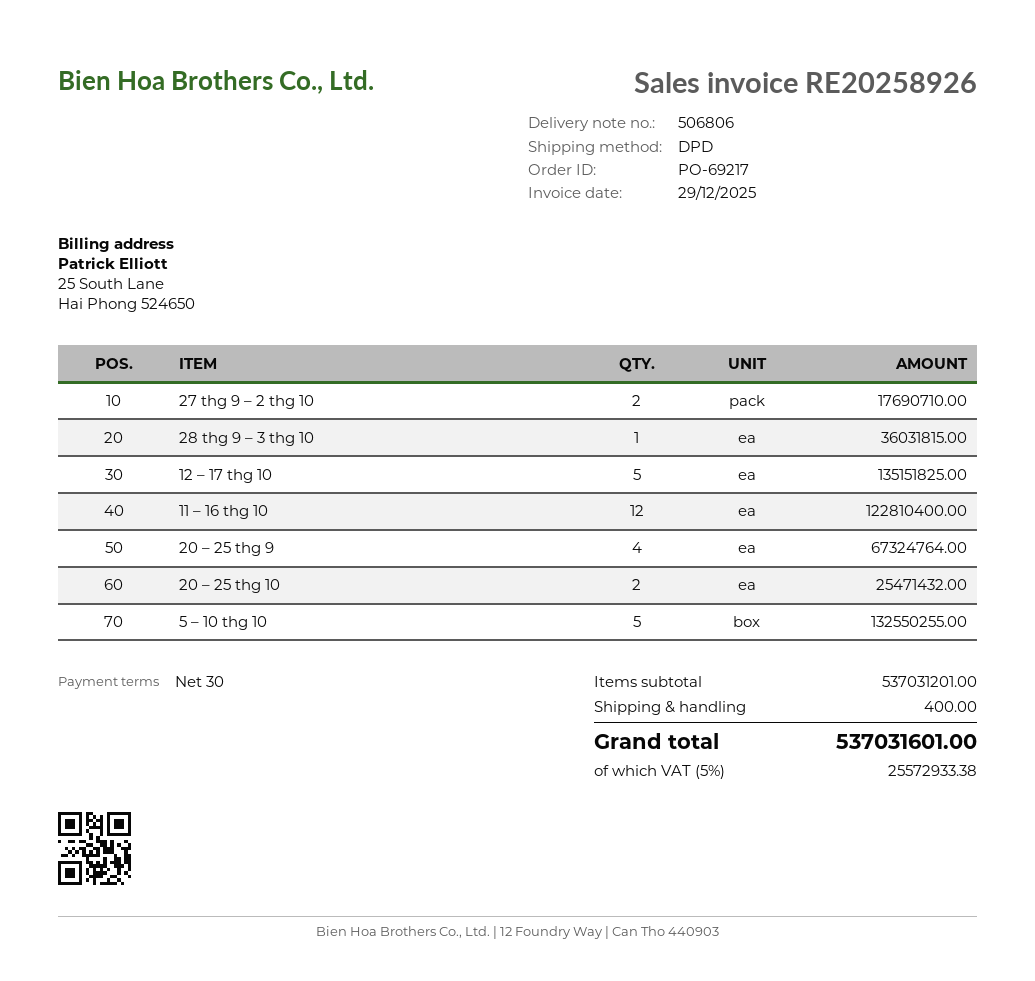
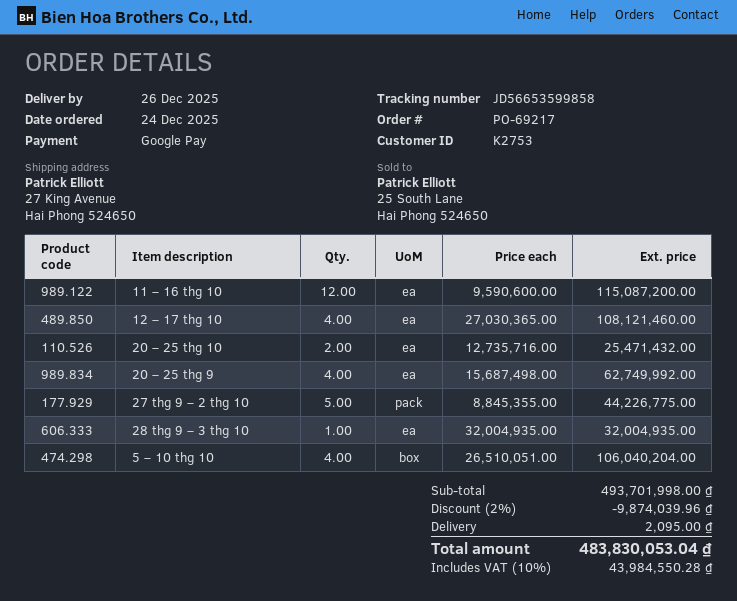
27 thg 9 – 2 thg 10: 2 for 17690710.00 -> 5 for 44226775.00
28 thg 9 – 3 thg 10: 1 for 36031815.00 -> 1 for 32004935.00
12 – 17 thg 10: 5 for 135151825.00 -> 4 for 108121460.00
11 – 16 thg 10: 12 for 122810400.00 -> 12 for 115087200.00
20 – 25 thg 9: 4 for 67324764.00 -> 4 for 62749992.00
5 – 10 thg 10: 5 for 132550255.00 -> 4 for 106040204.00
subtotal: 537031201.00 -> 493701998.00
discount: none -> 2% = 9874039.96
shipping: 400.00 -> 2095.00
tax: 5% = 25572933.38 -> 10% = 43984550.28
total: 537031601.00 -> 483830053.04

